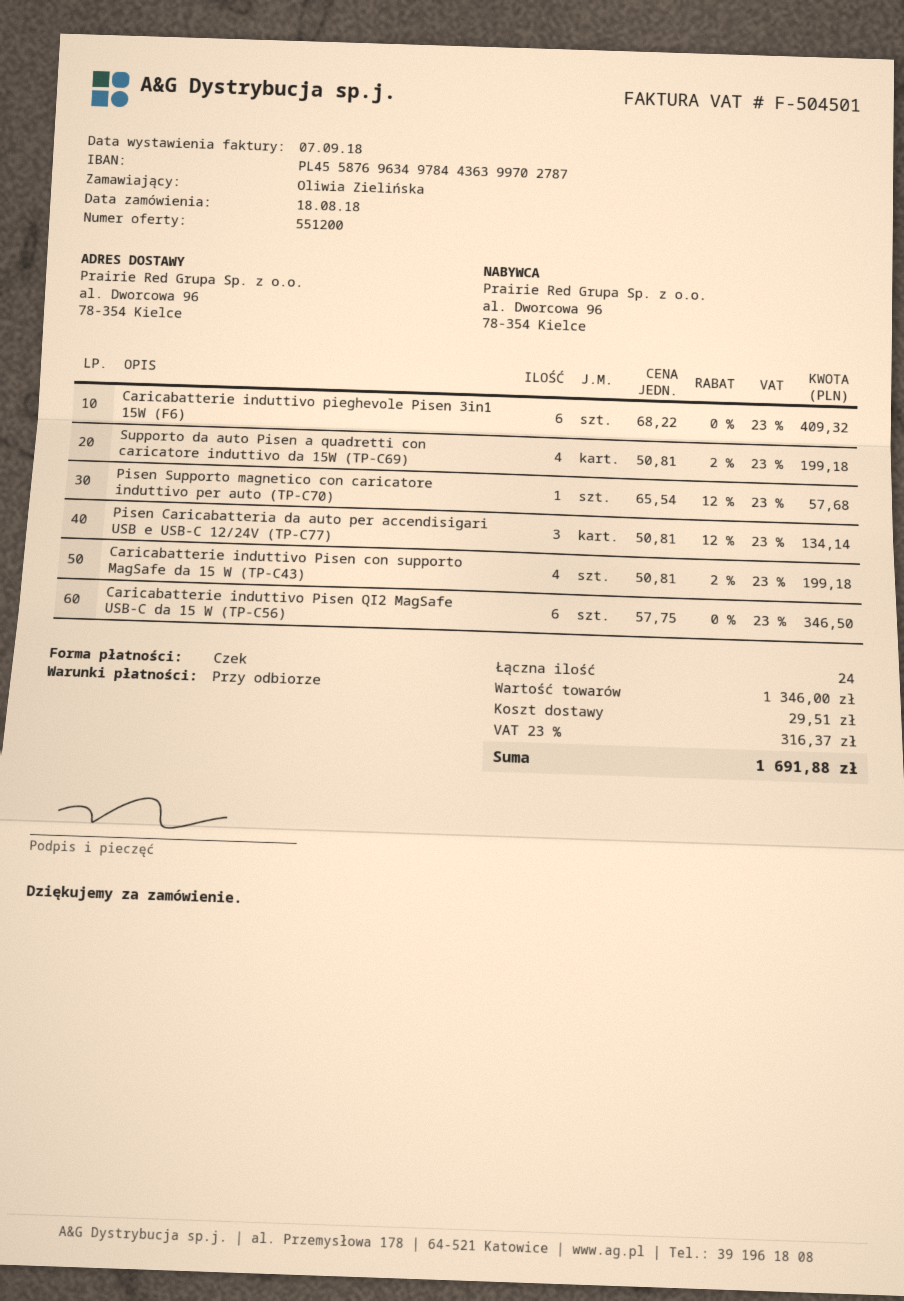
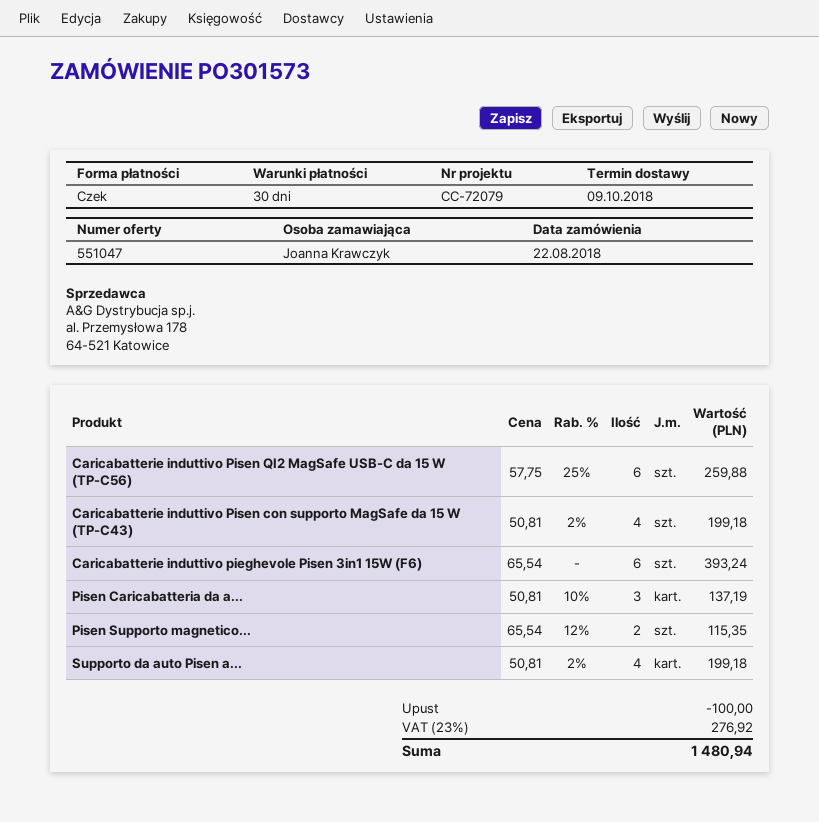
quote number: 551200 -> 551047
order date: 2018-08-18 -> 2018-08-22
payment terms: on receipt -> 30 days
ordered by: Oliwia Zielińska -> Joanna Krawczyk
Caricabatterie induttivo pieghevole Pisen 3in1 15W (F6): 6 x 68.22 = 409.32 -> 6 x 65.54 = 393.24
Pisen Supporto magnetico con caricatore induttivo per auto (TP-C70): 1 x 65.54 - 12% = 57.68 -> 2 x 65.54 - 12% = 115.35
Pisen Caricabatteria da auto per accendisigari USB e USB-C 12/24V (TP-C77): 3 x 50.81 - 12% = 134.14 -> 3 x 50.81 - 10% = 137.19
Caricabatterie induttivo Pisen QI2 MagSafe USB-C da 15 W (TP-C56): 6 x 57.75 = 346.50 -> 6 x 57.75 - 25% = 259.88
discount: none -> 100.00
shipping: 29.51 -> none
tax: 23% = 316.37 -> 23% = 276.92
total: 1691.88 -> 1480.94

